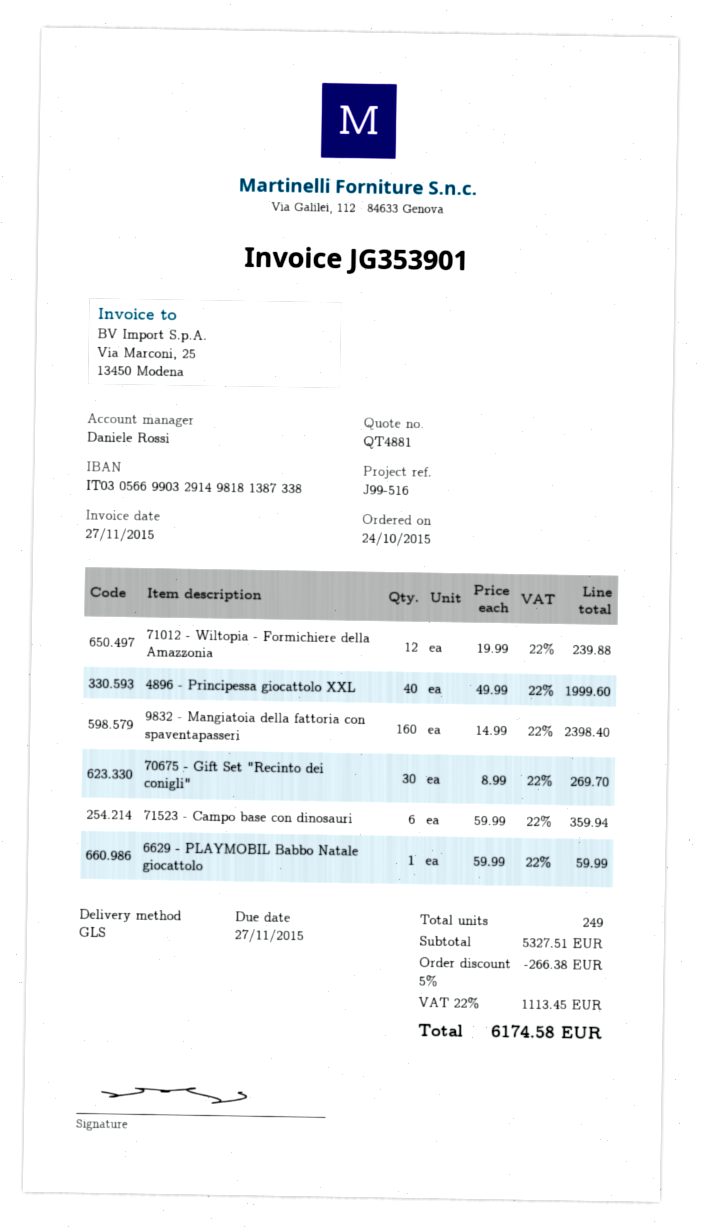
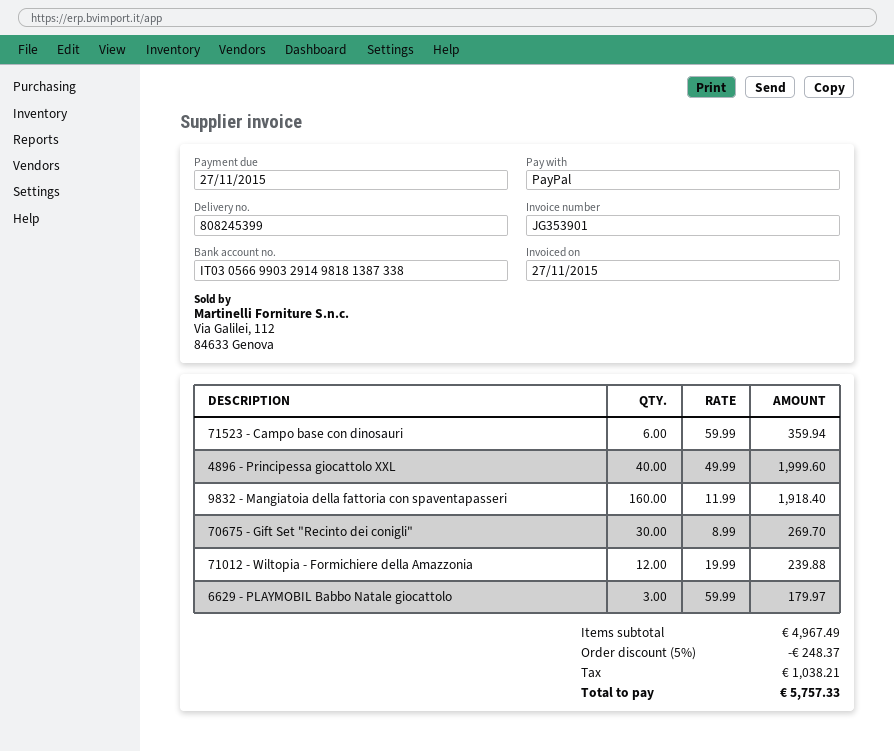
9832 - Mangiatoia della fattoria con spaventapasseri: 160 x 14.99 = 2398.40 -> 160 x 11.99 = 1918.40
6629 - PLAYMOBIL Babbo Natale giocattolo: 1 x 59.99 = 59.99 -> 3 x 59.99 = 179.97
subtotal: 5327.51 -> 4967.49
discount: 5% = 266.38 -> 5% = 248.37
tax: 1113.45 -> 1038.21
total: 6174.58 -> 5757.33

